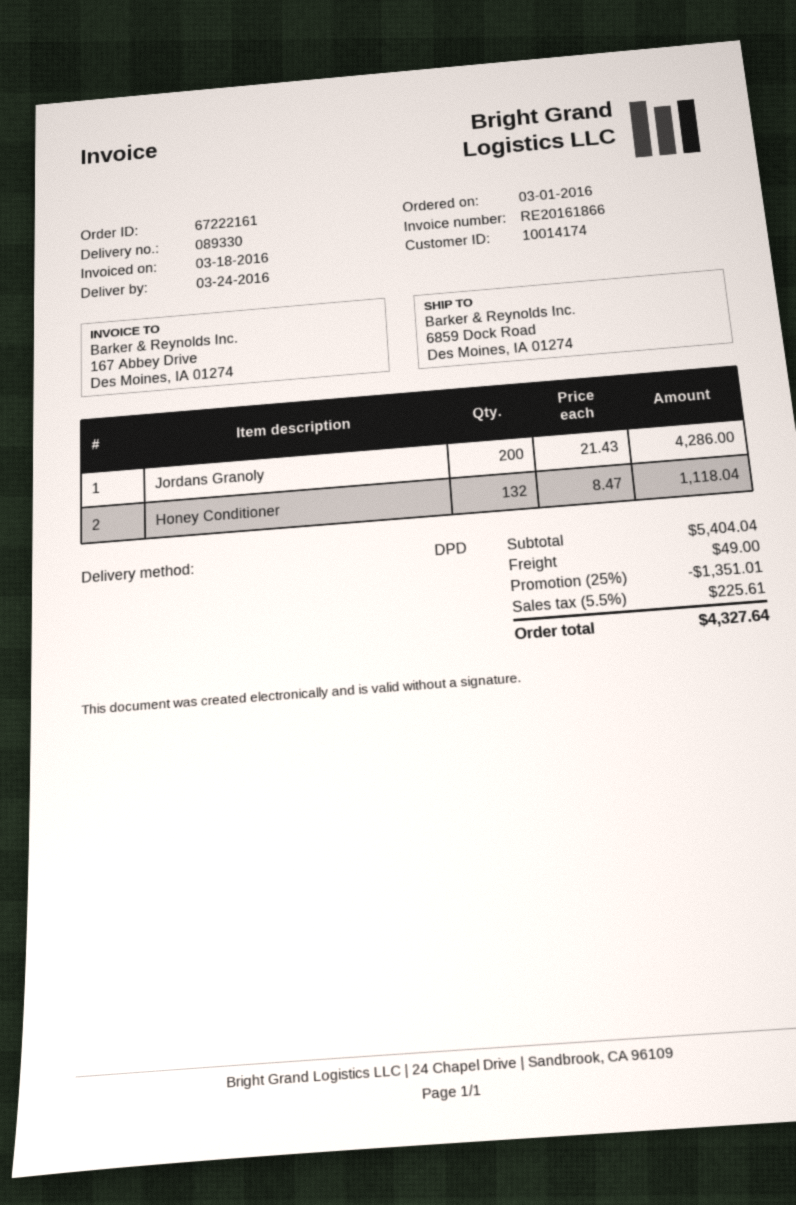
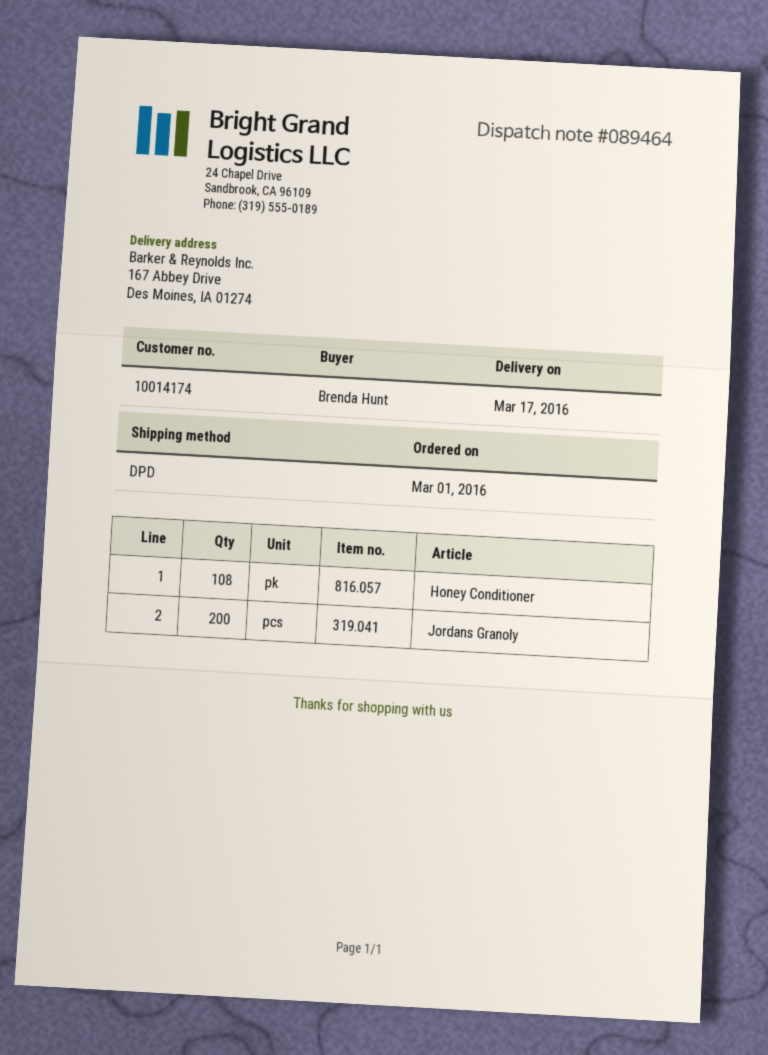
delivery note number: 089330 -> 089464
delivery date: 2016-03-24 -> 2016-03-17
ship to: 6859 Dock Road, Des Moines, IA 01274 -> 167 Abbey Drive, Des Moines, IA 01274
Honey Conditioner: 132 -> 108

